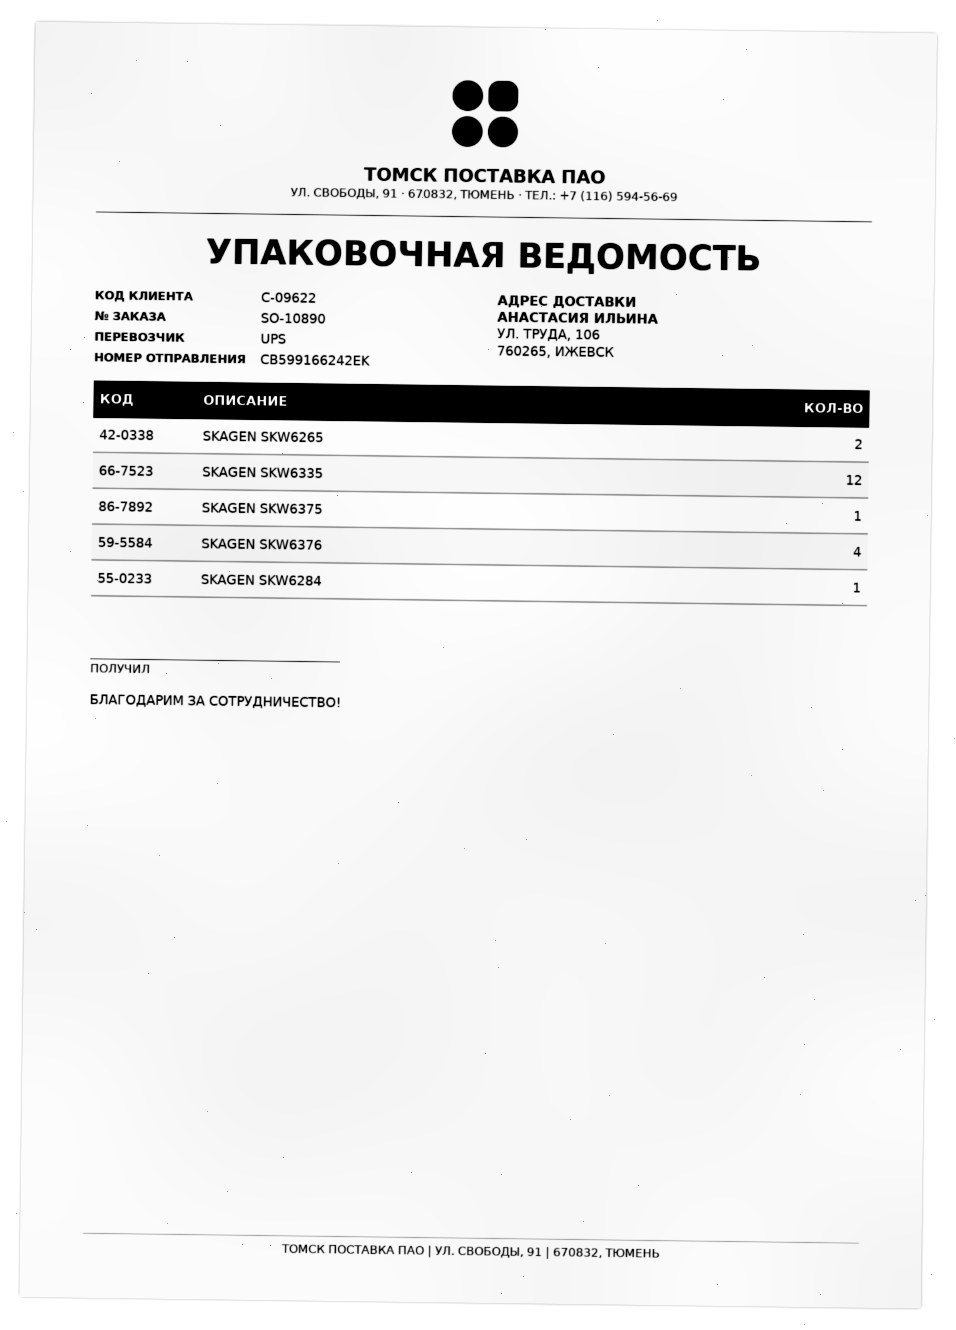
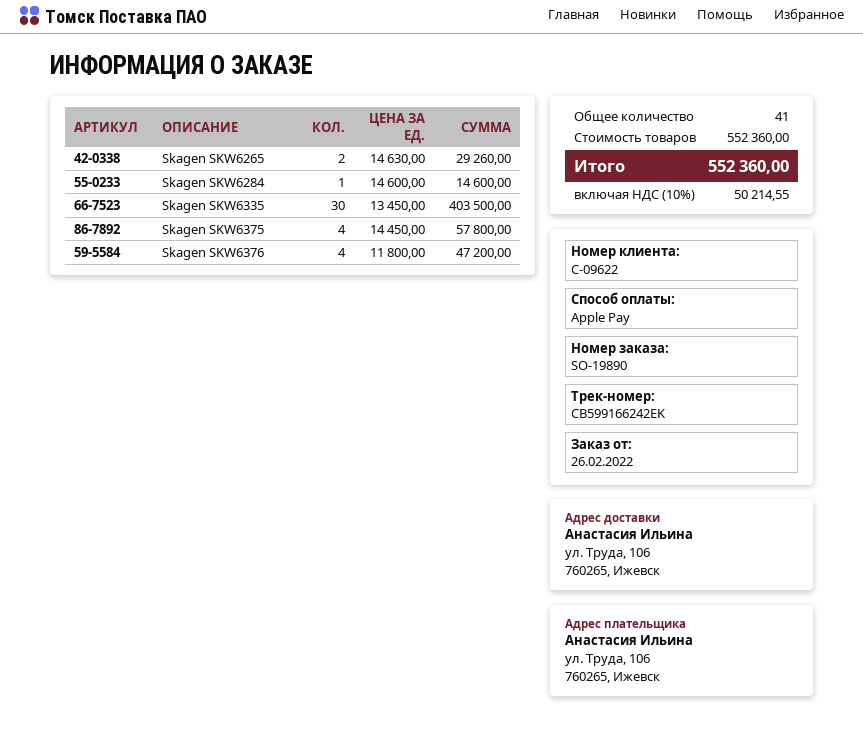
order number: SO-10890 -> SO-19890
SKAGEN SKW6335: 12 -> 30
SKAGEN SKW6375: 1 -> 4

